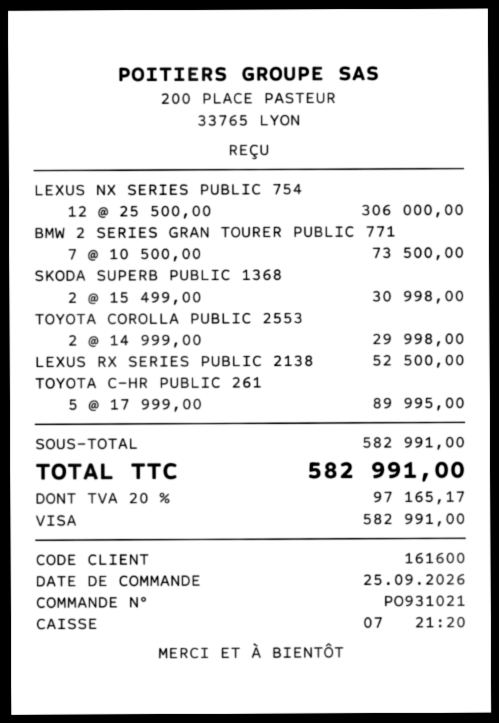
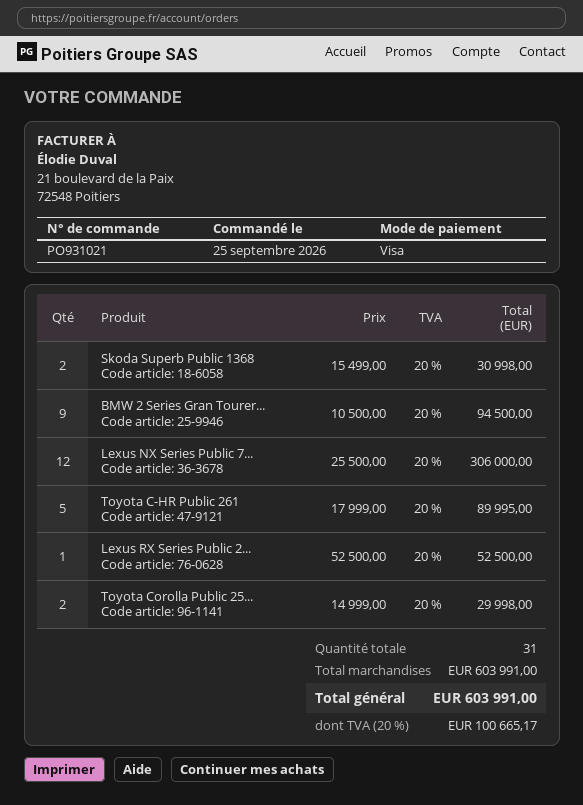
BMW 2 SERIES GRAN TOURER PUBLIC 771: 7 x 10500.00 = 73500.00 -> 9 x 10500.00 = 94500.00
subtotal: 582991.00 -> 603991.00
tax: 20% = 97165.17 -> 20% = 100665.17
total: 582991.00 -> 603991.00

